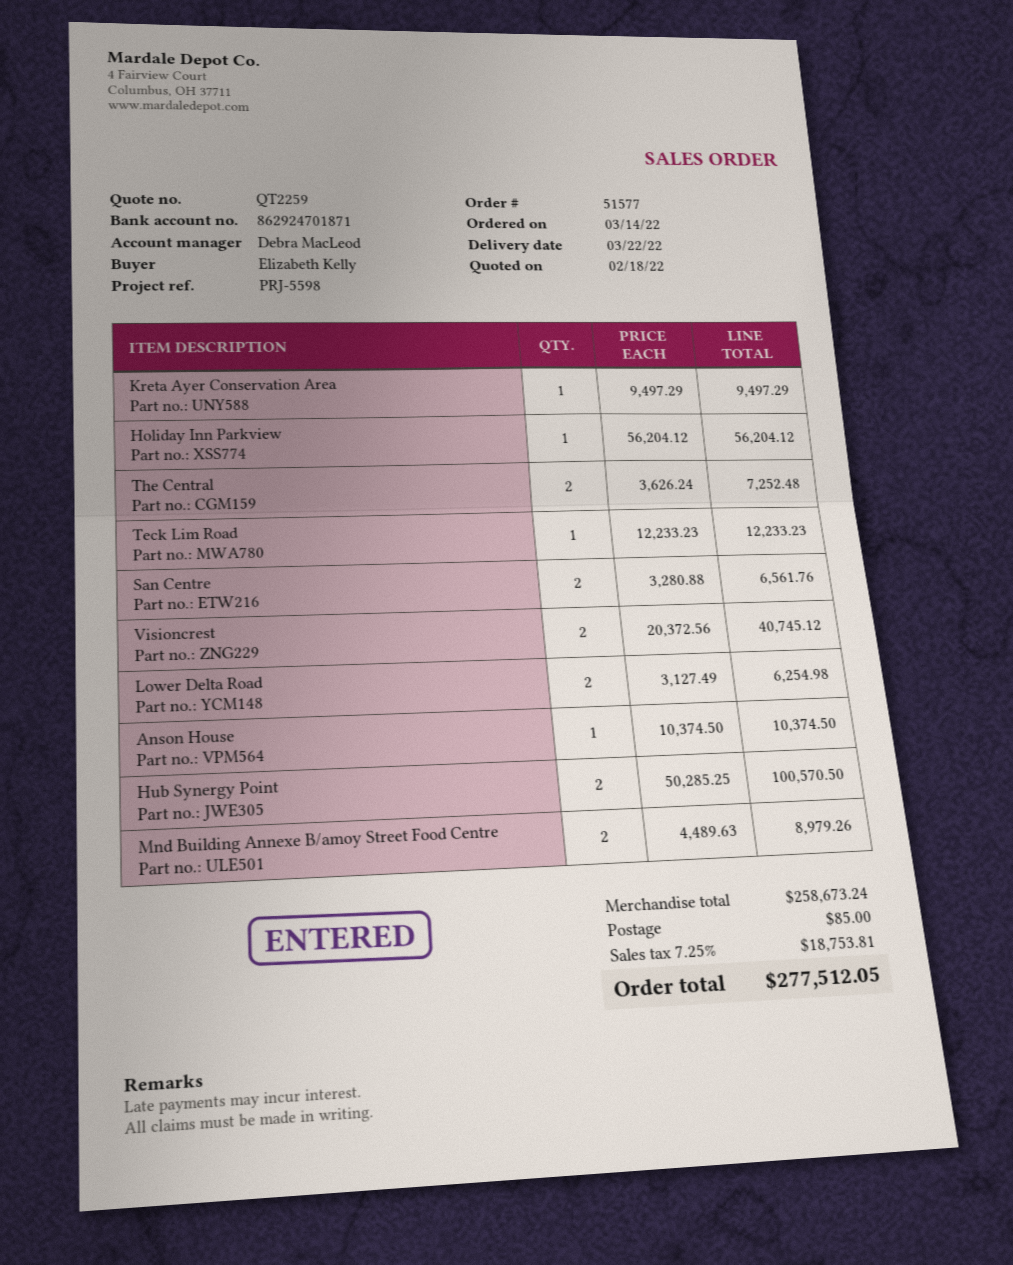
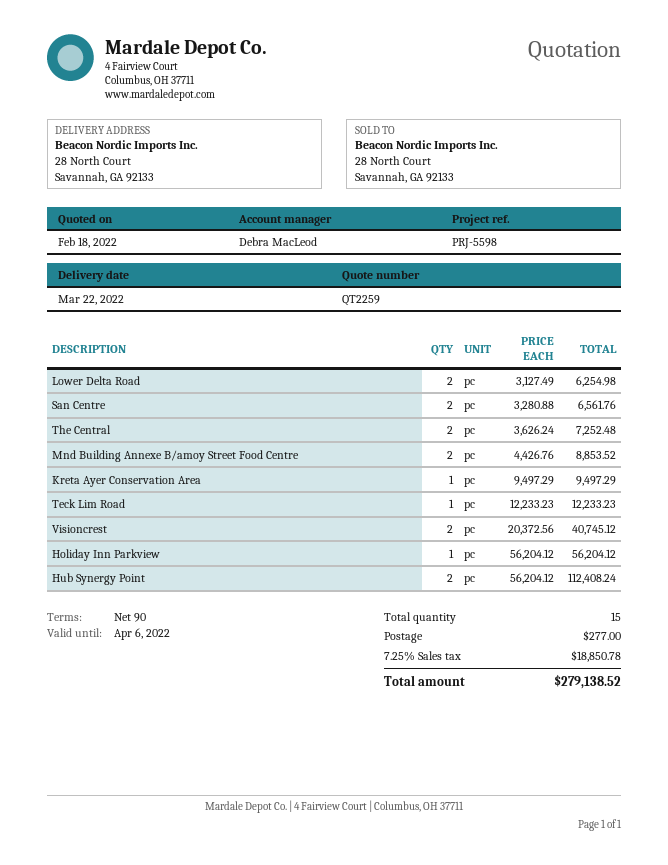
Anson House: 1 x 10374.50 = 10374.50 -> none
Hub Synergy Point: 2 x 50285.25 = 100570.50 -> 2 x 56204.12 = 112408.24
Mnd Building Annexe B/amoy Street Food Centre: 2 x 4489.63 = 8979.26 -> 2 x 4426.76 = 8853.52
shipping: 85.00 -> 277.00
tax: 7.25% = 18753.81 -> 7.25% = 18850.78
total: 277512.05 -> 279138.52

